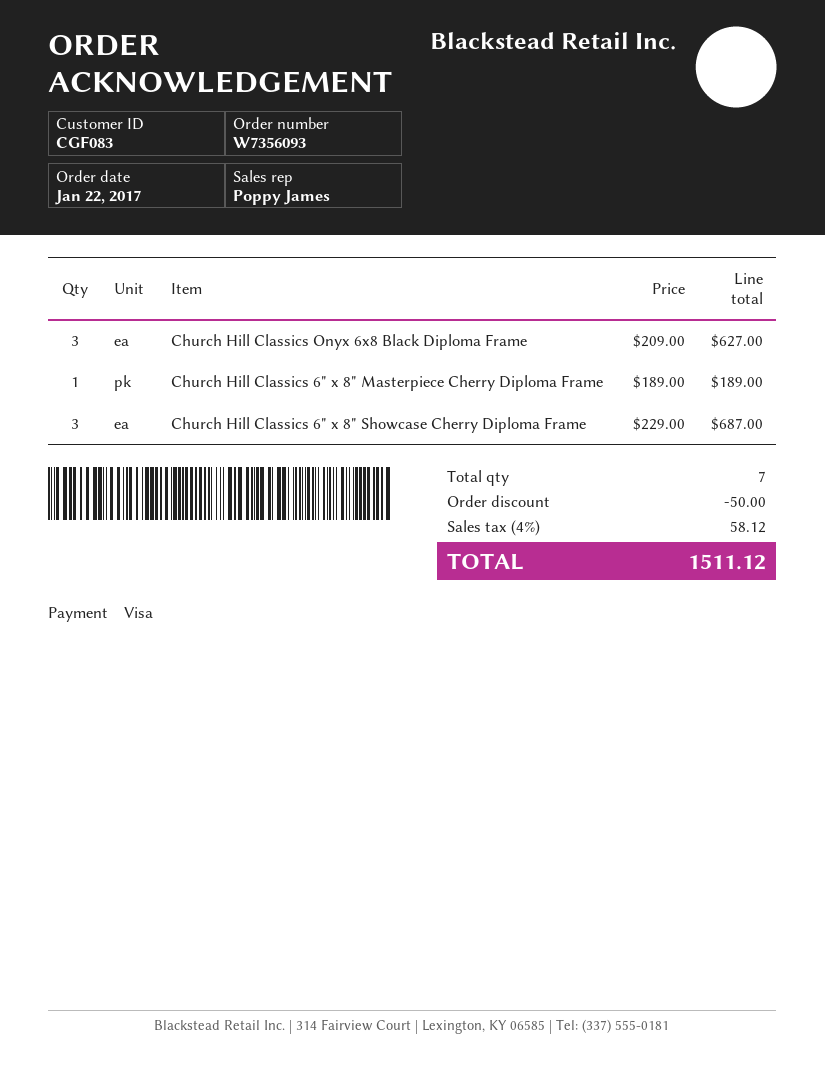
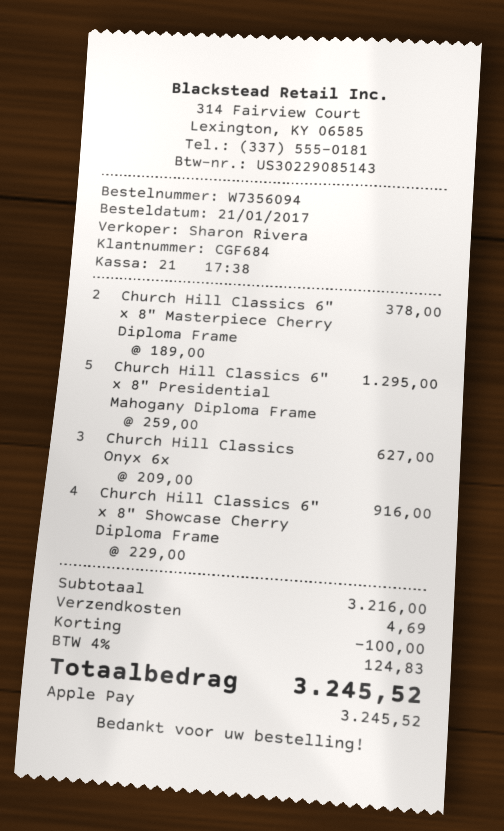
order number: W7356093 -> W7356094
order date: 2017-01-22 -> 2017-01-21
customer number: CGF083 -> CGF684
sales rep: Poppy James -> Sharon Rivera
payment method: Visa -> Apple Pay
Church Hill Classics 6" x 8" Masterpiece Cherry Diploma Frame: 1 x 189.00 = 189.00 -> 2 x 189.00 = 378.00
Church Hill Classics 6" x 8" Showcase Cherry Diploma Frame: 3 x 229.00 = 687.00 -> 4 x 229.00 = 916.00
Church Hill Classics 6" x 8" Presidential Mahogany Diploma Frame: none -> 5 x 259.00 = 1295.00
discount: 50.00 -> 100.00
shipping: none -> 4.69
tax: 4% = 58.12 -> 4% = 124.83
total: 1511.12 -> 3245.52

